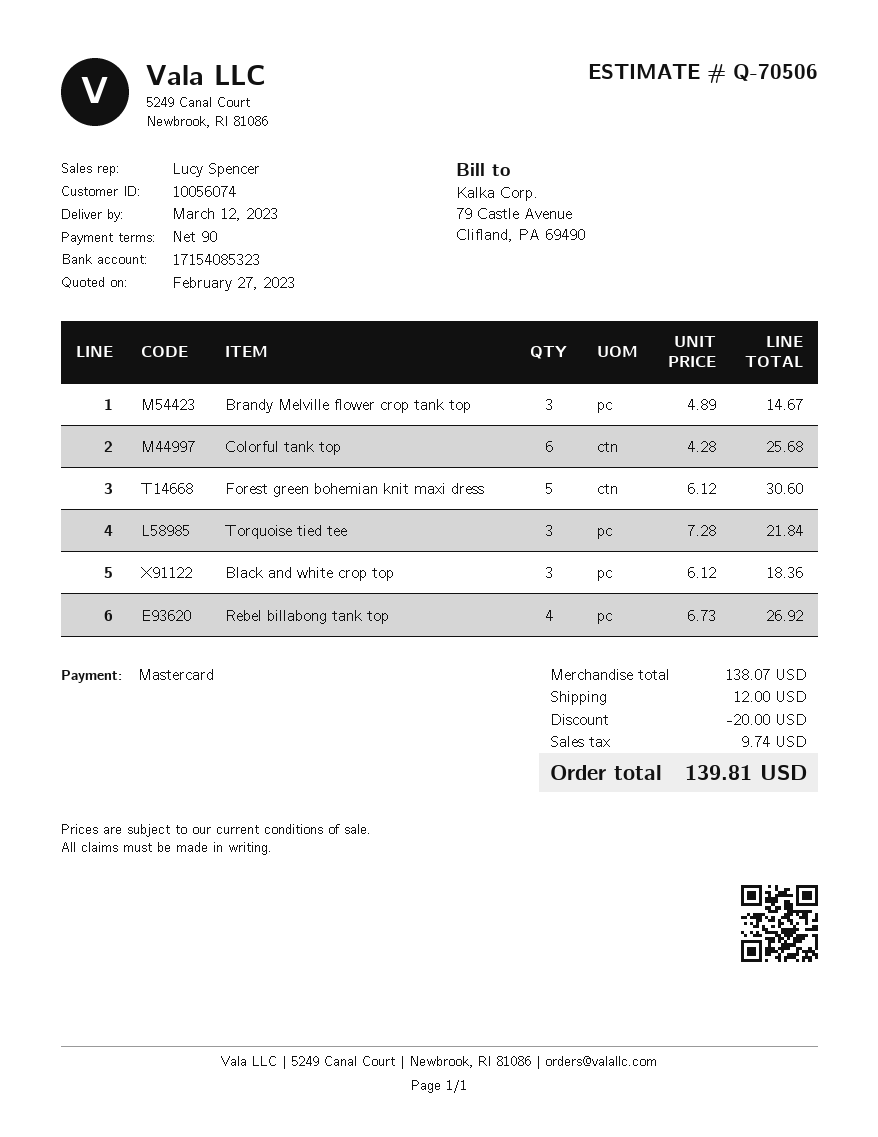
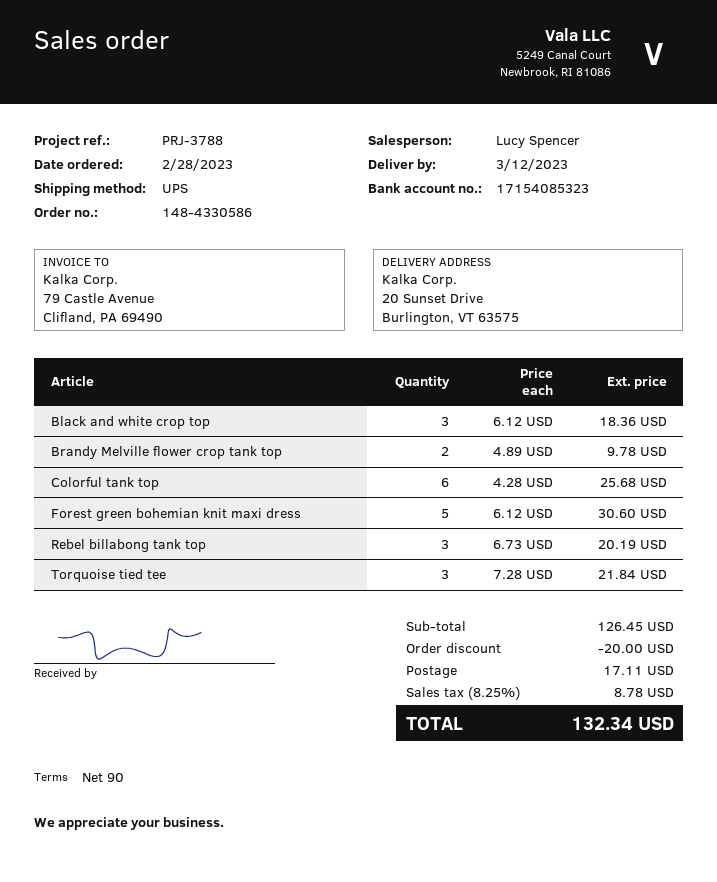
Brandy Melville flower crop tank top: 3 x 4.89 = 14.67 -> 2 x 4.89 = 9.78
Rebel billabong tank top: 4 x 6.73 = 26.92 -> 3 x 6.73 = 20.19
subtotal: 138.07 -> 126.45
shipping: 12.00 -> 17.11
tax: 9.74 -> 8.78
total: 139.81 -> 132.34

